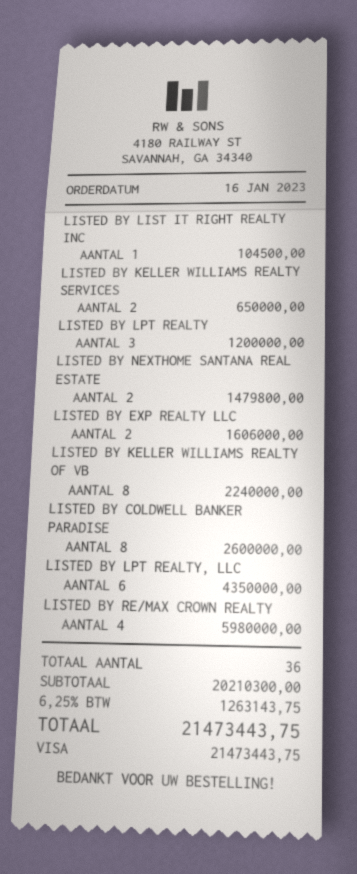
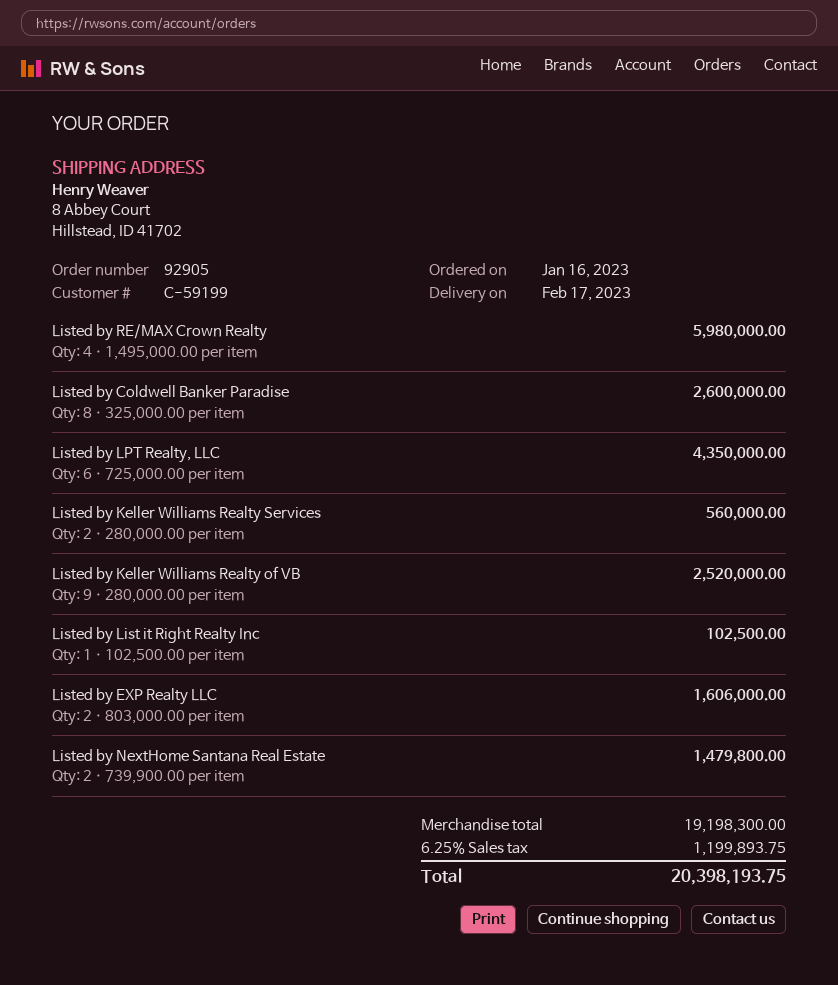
LISTED BY LIST IT RIGHT REALTY INC: 1 for 104500.00 -> 1 for 102500.00
LISTED BY KELLER WILLIAMS REALTY SERVICES: 2 for 650000.00 -> 2 for 560000.00
LISTED BY LPT REALTY: 3 for 1200000.00 -> none
LISTED BY KELLER WILLIAMS REALTY OF VB: 8 for 2240000.00 -> 9 for 2520000.00
subtotal: 20210300.00 -> 19198300.00
tax: 6.25% = 1263143.75 -> 6.25% = 1199893.75
total: 21473443.75 -> 20398193.75

